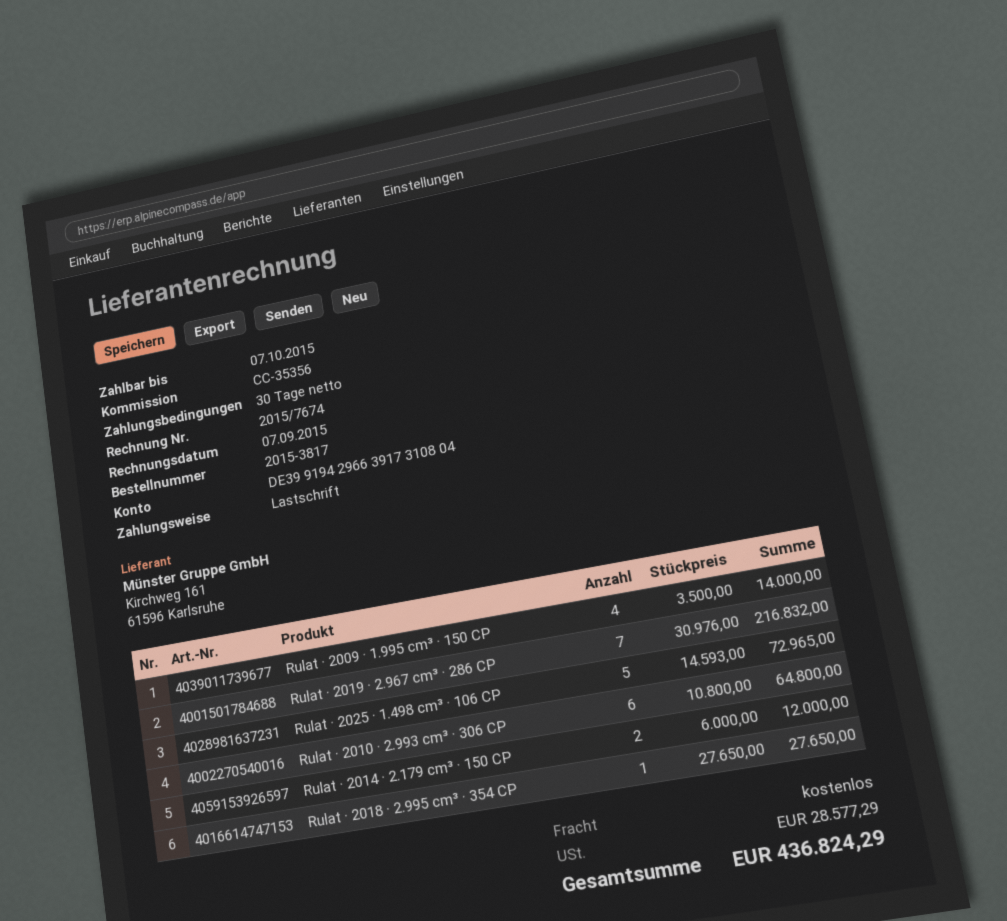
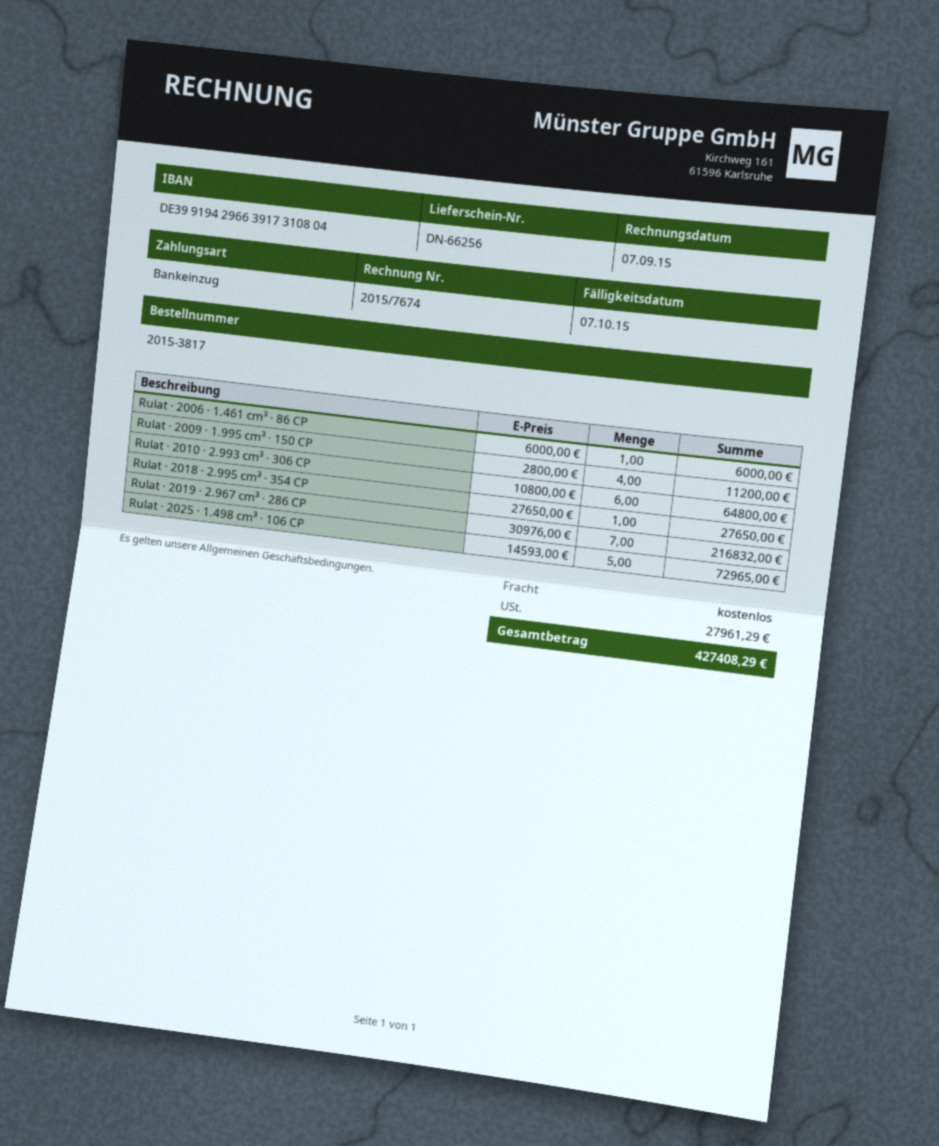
Rulat · 2009 · 1.995 cm³ · 150 CP: 4 x 3500.00 = 14000.00 -> 4 x 2800.00 = 11200.00
Rulat · 2014 · 2.179 cm³ · 150 CP: 2 x 6000.00 = 12000.00 -> none
Rulat · 2006 · 1.461 cm³ · 86 CP: none -> 1 x 6000.00 = 6000.00
tax: 28577.29 -> 27961.29
total: 436824.29 -> 427408.29

